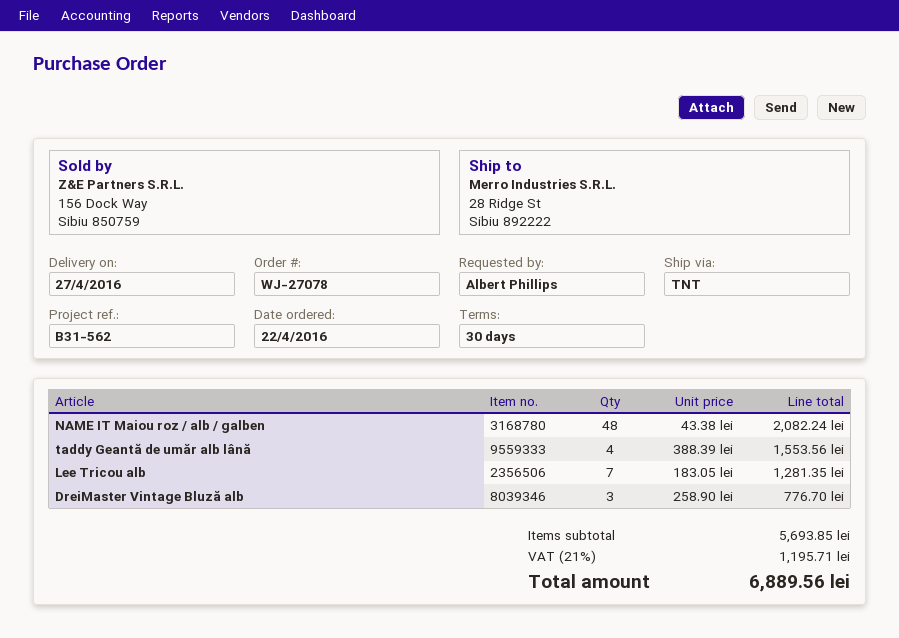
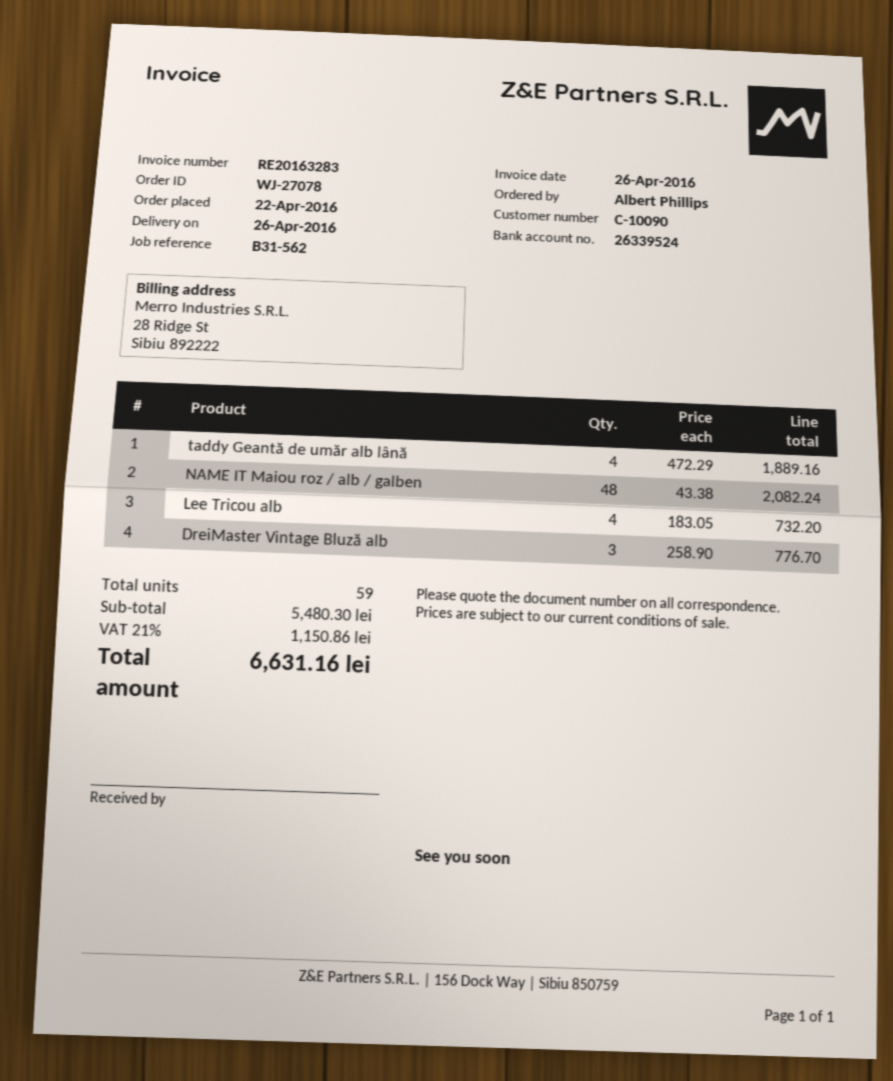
delivery date: 2016-04-27 -> 2016-04-26
taddy Geantă de umăr alb lână: 4 x 388.39 = 1553.56 -> 4 x 472.29 = 1889.16
Lee Tricou alb: 7 x 183.05 = 1281.35 -> 4 x 183.05 = 732.20
subtotal: 5693.85 -> 5480.30
tax: 21% = 1195.71 -> 21% = 1150.86
total: 6889.56 -> 6631.16

